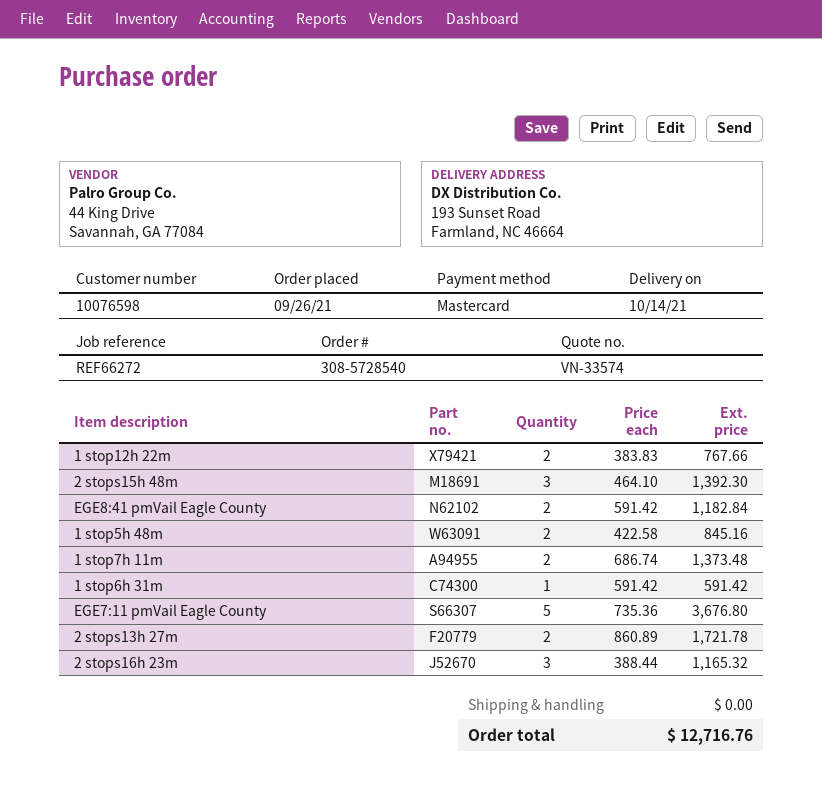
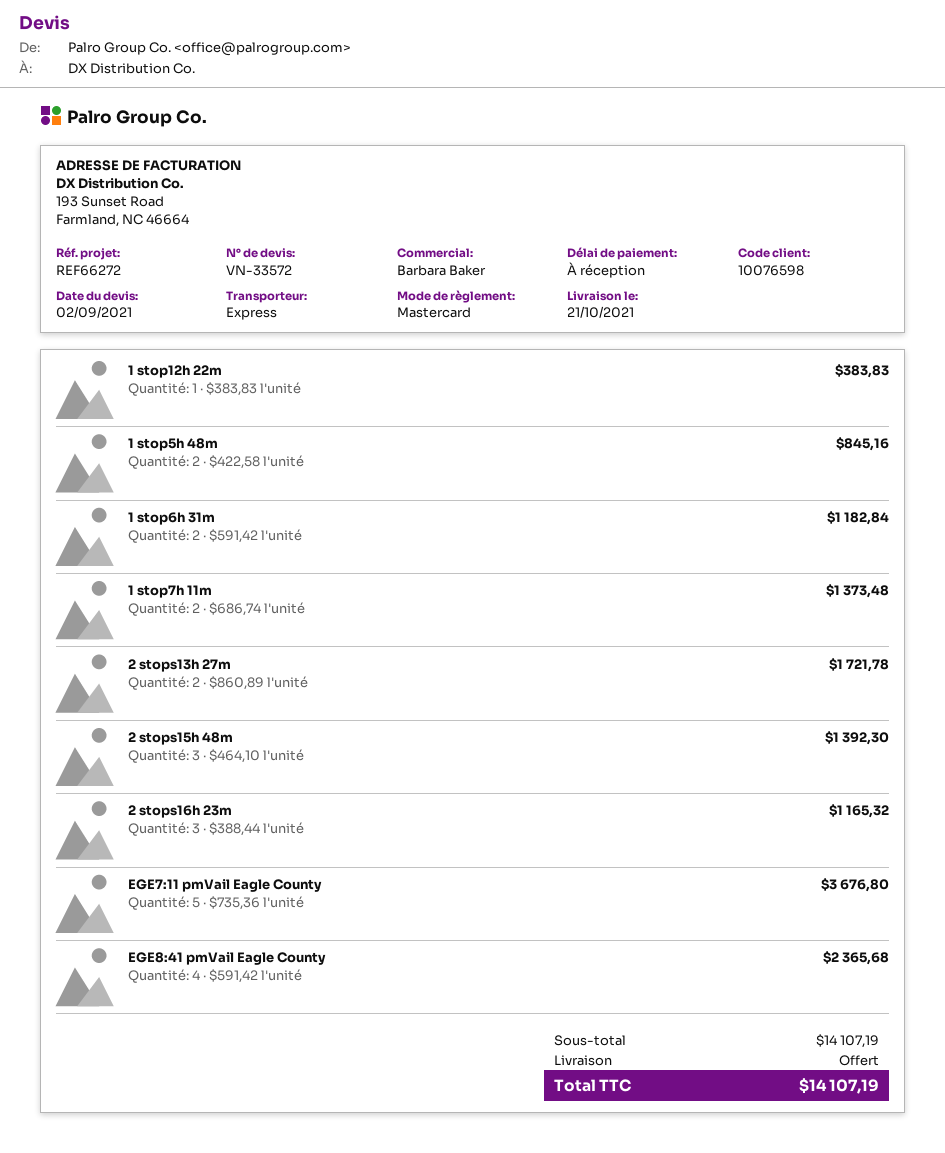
quote number: VN-33574 -> VN-33572
delivery date: 2021-10-14 -> 2021-10-21
1 stop12h 22m: 2 x 383.83 = 767.66 -> 1 x 383.83 = 383.83
EGE8:41 pmVail Eagle County: 2 x 591.42 = 1182.84 -> 4 x 591.42 = 2365.68
1 stop6h 31m: 1 x 591.42 = 591.42 -> 2 x 591.42 = 1182.84
total: 12716.76 -> 14107.19

